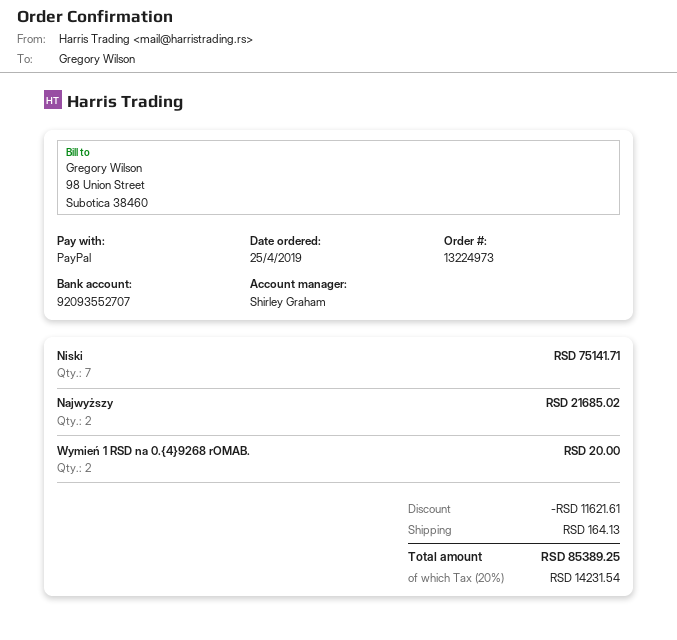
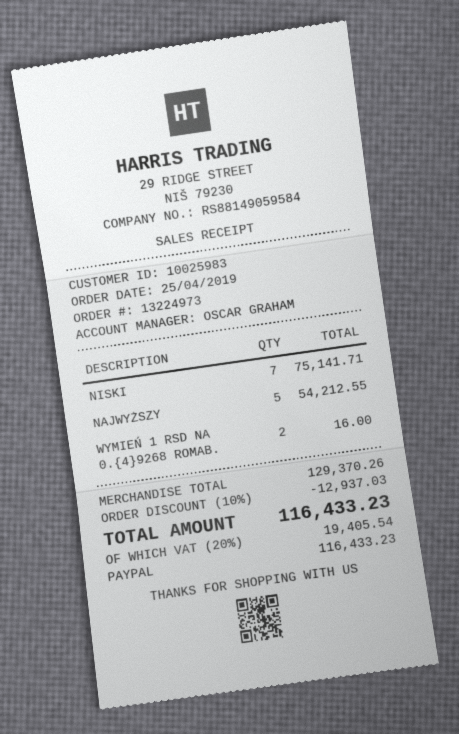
sales rep: Shirley Graham -> OSCAR GRAHAM
Najwyższy: 2 for 21685.02 -> 5 for 54212.55
Wymień 1 RSD na 0.{4}9268 rOMAB.: 2 for 20.00 -> 2 for 16.00
discount: 11621.61 -> 12937.03
shipping: 164.13 -> none
tax: 20% = 14231.54 -> 20% = 19405.54
total: 85389.25 -> 116433.23

